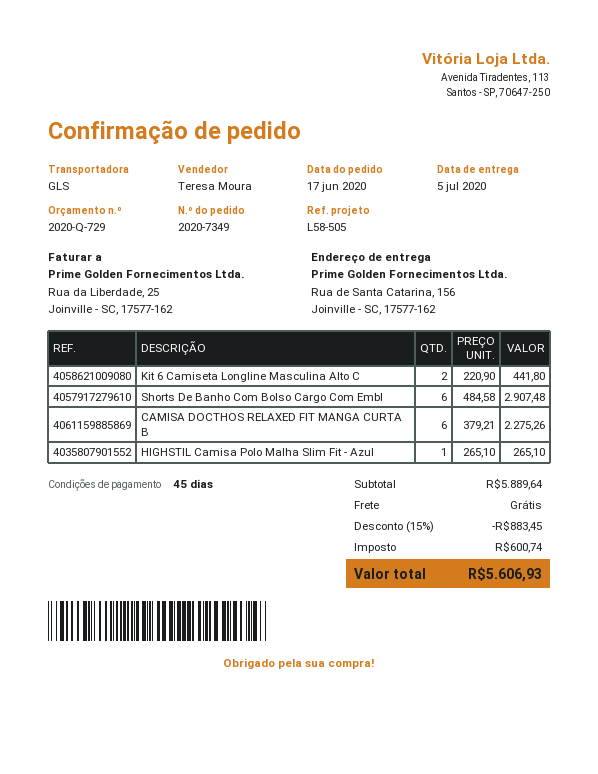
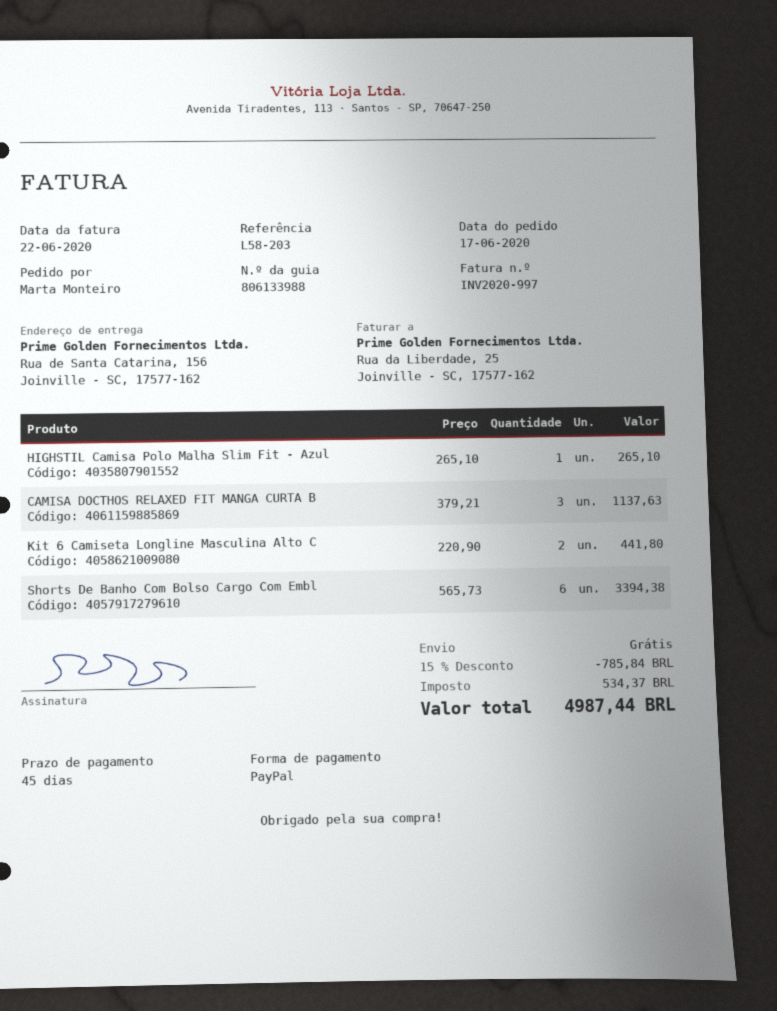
reference: L58-505 -> L58-203
Shorts De Banho Com Bolso Cargo Com Embl: 6 x 484.58 = 2907.48 -> 6 x 565.73 = 3394.38
CAMISA DOCTHOS RELAXED FIT MANGA CURTA B: 6 x 379.21 = 2275.26 -> 3 x 379.21 = 1137.63
discount: 15% = 883.45 -> 15% = 785.84
tax: 600.74 -> 534.37
total: 5606.93 -> 4987.44

